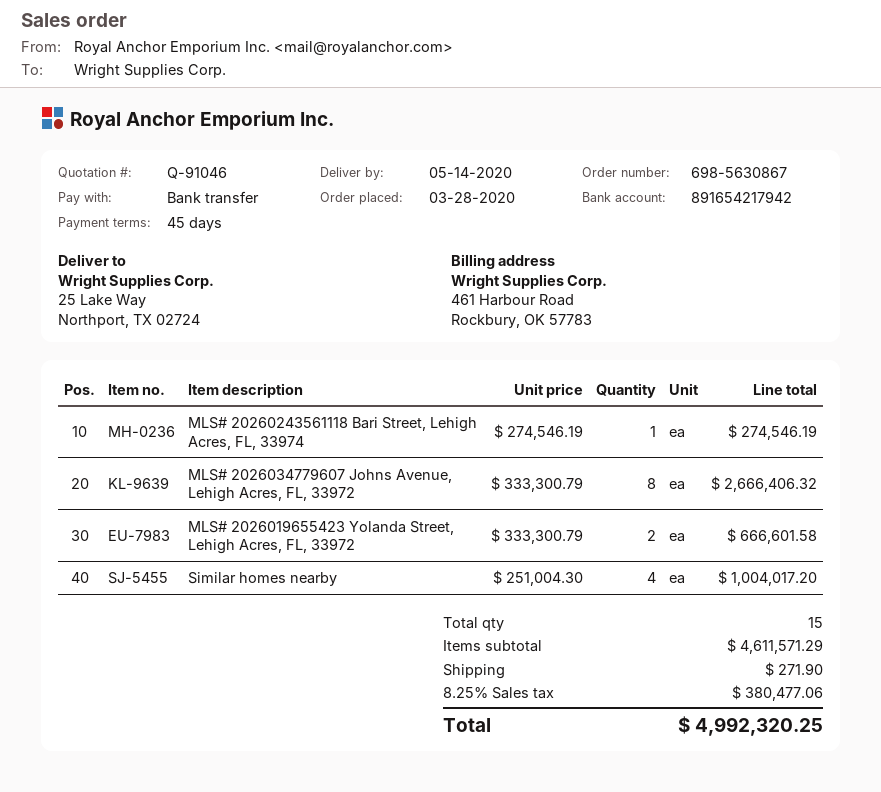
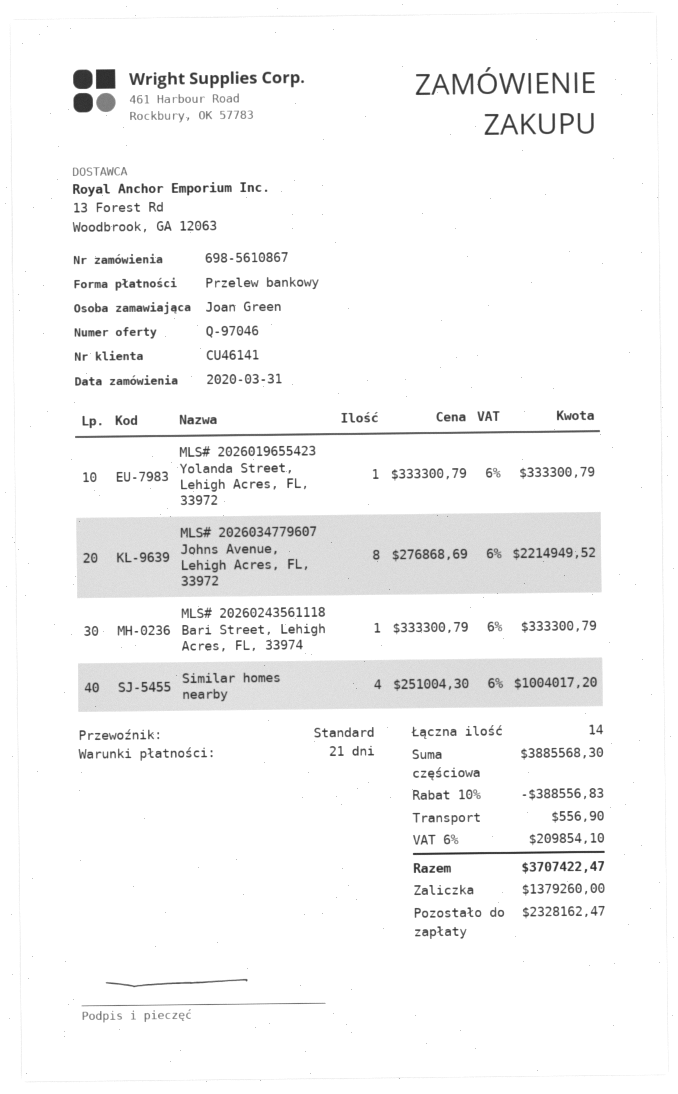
quote number: Q-91046 -> Q-97046
order number: 698-5630867 -> 698-5610867
order date: 2020-03-28 -> 2020-03-31
payment terms: 45 days -> 21 days
MLS# 20260243561118 Bari Street, Lehigh Acres, FL, 33974: 1 x 274546.19 = 274546.19 -> 1 x 333300.79 = 333300.79
MLS# 2026034779607 Johns Avenue, Lehigh Acres, FL, 33972: 8 x 333300.79 = 2666406.32 -> 8 x 276868.69 = 2214949.52
MLS# 2026019655423 Yolanda Street, Lehigh Acres, FL, 33972: 2 x 333300.79 = 666601.58 -> 1 x 333300.79 = 333300.79
total quantity: 15 -> 14
subtotal: 4611571.29 -> 3885568.30
discount: none -> 10% = 388556.83
shipping: 271.90 -> 556.90
tax: 8.25% = 380477.06 -> 6% = 209854.10
total: 4992320.25 -> 3707422.47

